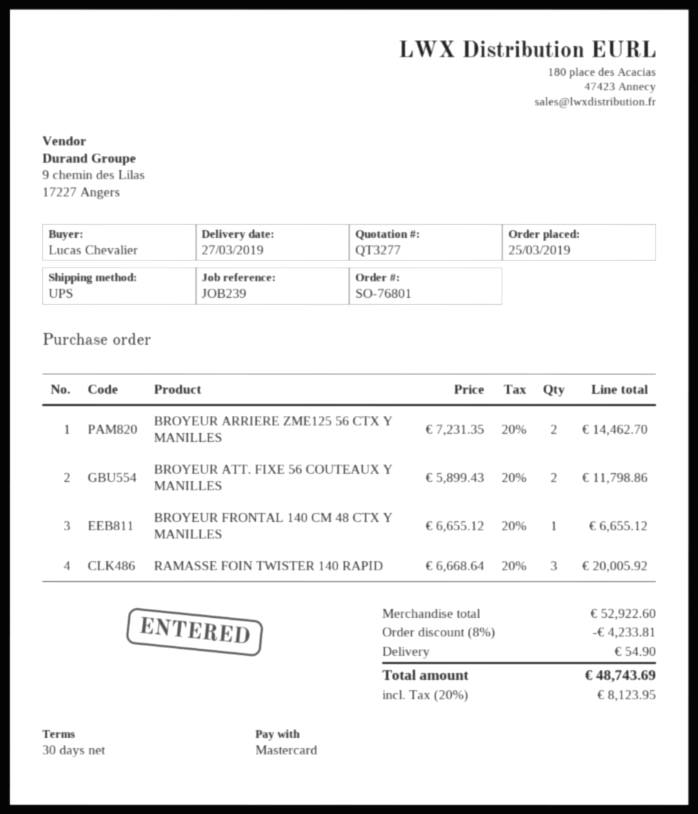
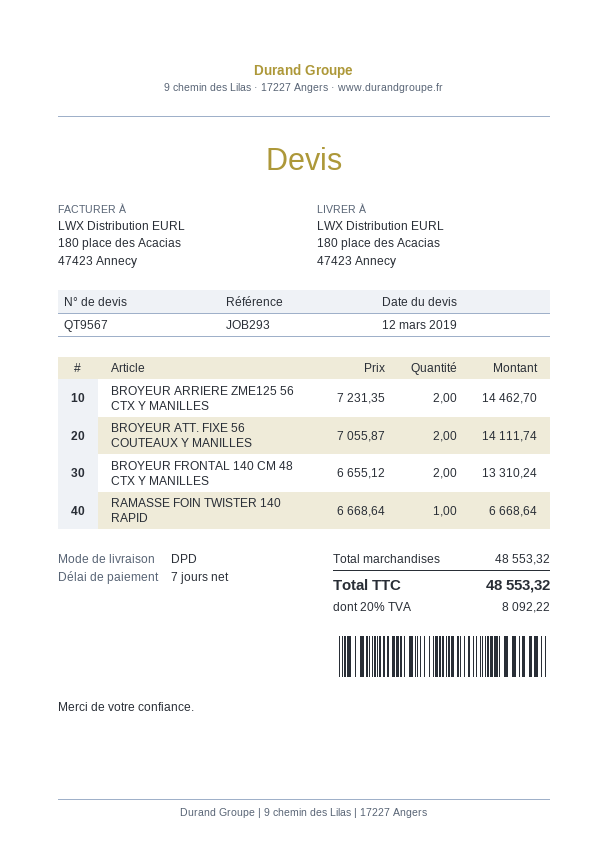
quote number: QT3277 -> QT9567
payment terms: 30 days -> 7 days
reference: JOB239 -> JOB293
shipping method: UPS -> DPD
BROYEUR ATT. FIXE 56 COUTEAUX Y MANILLES: 2 x 5899.43 = 11798.86 -> 2 x 7055.87 = 14111.74
BROYEUR FRONTAL 140 CM 48 CTX Y MANILLES: 1 x 6655.12 = 6655.12 -> 2 x 6655.12 = 13310.24
RAMASSE FOIN TWISTER 140 RAPID: 3 x 6668.64 = 20005.92 -> 1 x 6668.64 = 6668.64
subtotal: 52922.60 -> 48553.32
discount: 8% = 4233.81 -> none
shipping: 54.90 -> none
tax: 20% = 8123.95 -> 20% = 8092.22
total: 48743.69 -> 48553.32

